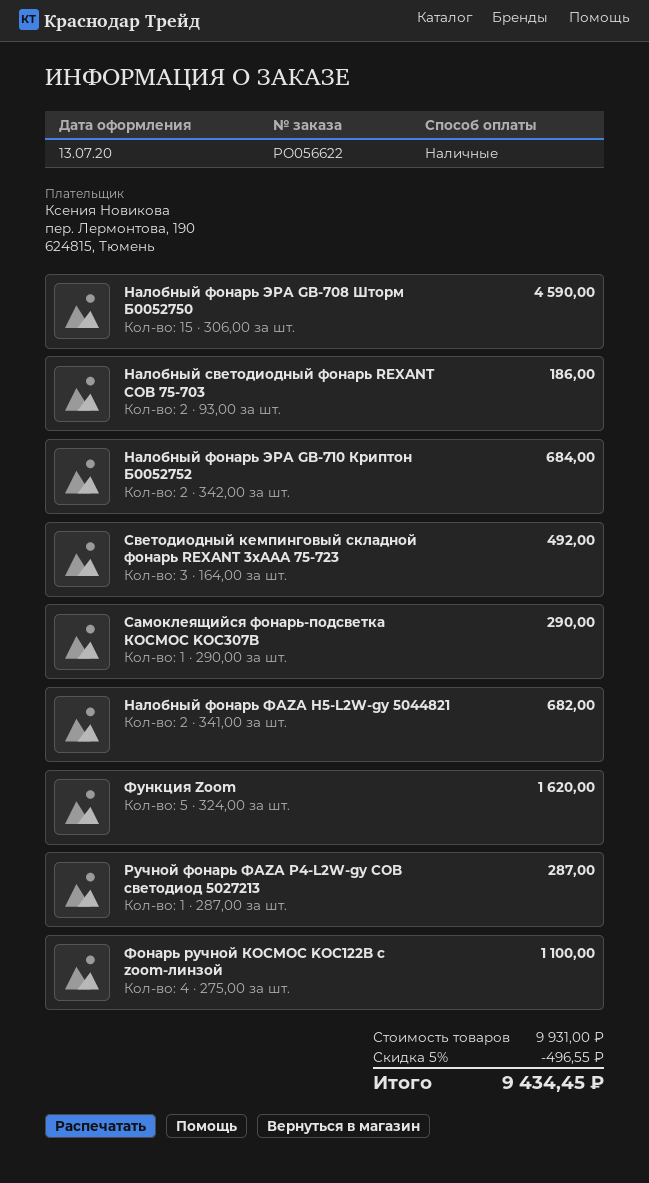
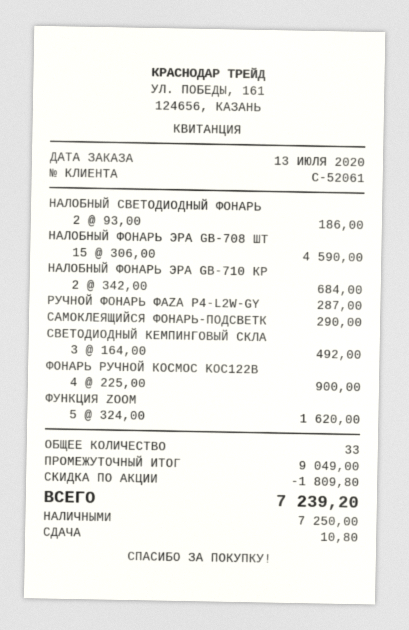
Налобный фонарь ФАZА H5-L2W-gy 5044821: 2 x 341.00 = 682.00 -> none
Фонарь ручной КОСМОС KOC122B с zoom-линзой: 4 x 275.00 = 1100.00 -> 4 x 225.00 = 900.00
subtotal: 9931.00 -> 9049.00
discount: 496.55 -> 1809.80
total: 9434.45 -> 7239.20

